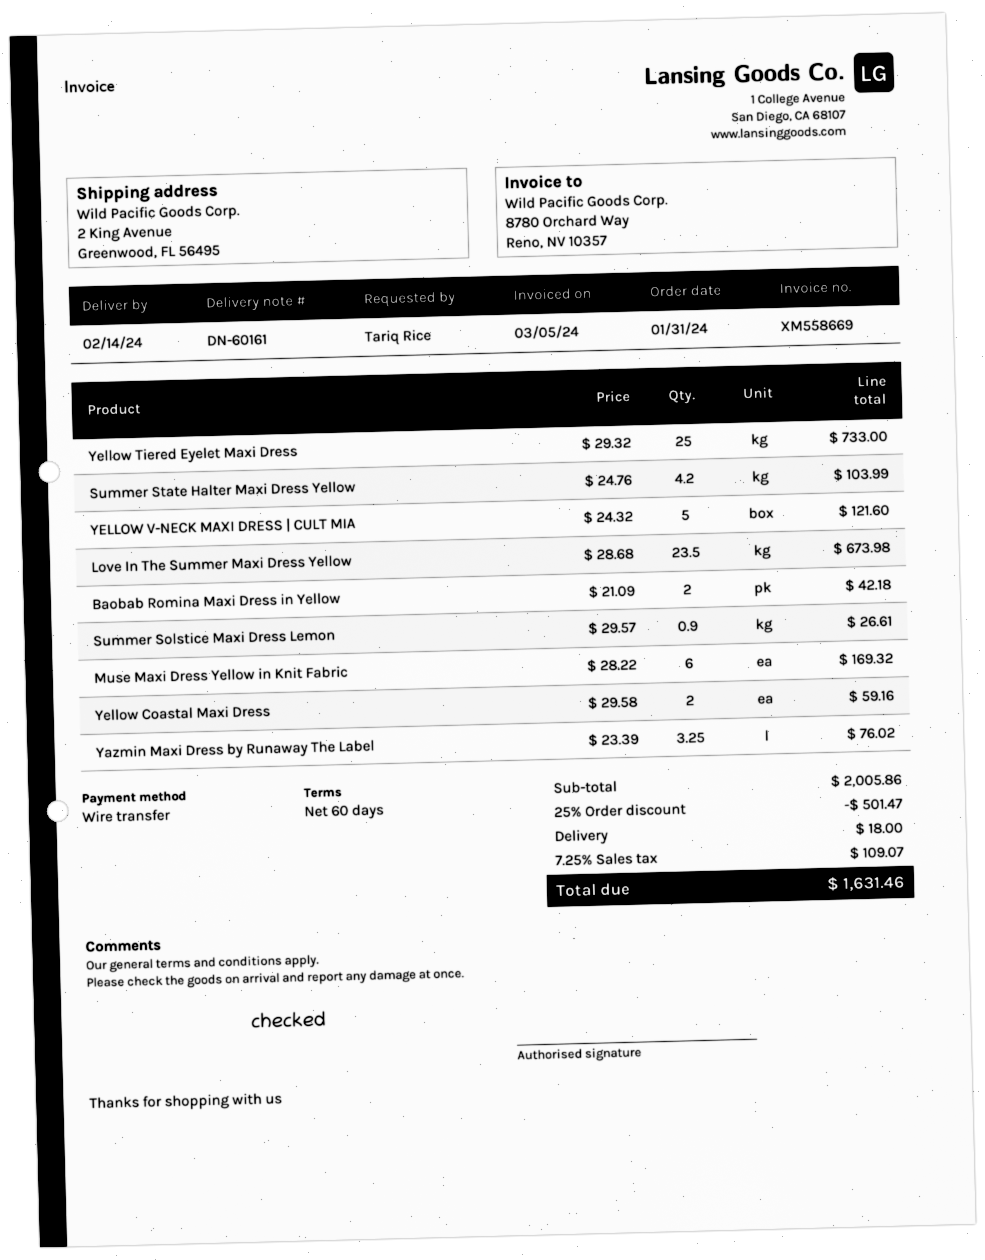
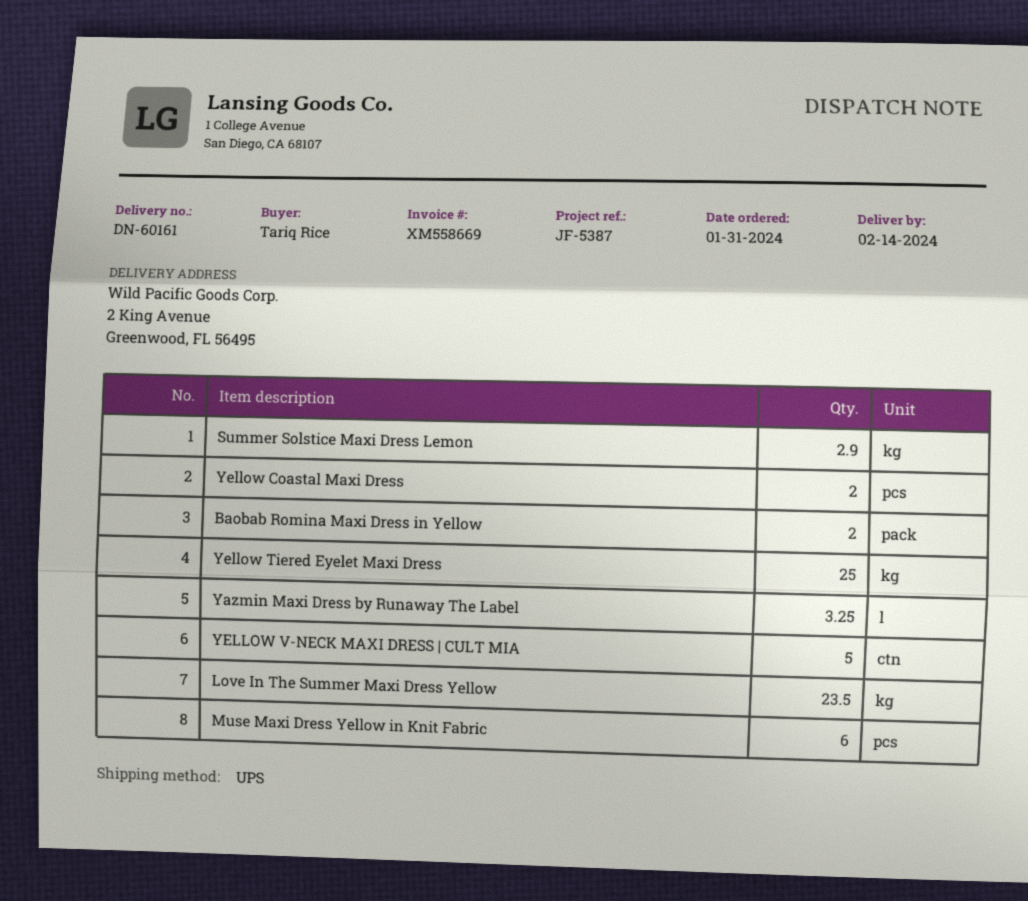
Summer State Halter Maxi Dress Yellow: 4.2 -> none
Summer Solstice Maxi Dress Lemon: 0.9 -> 2.9

